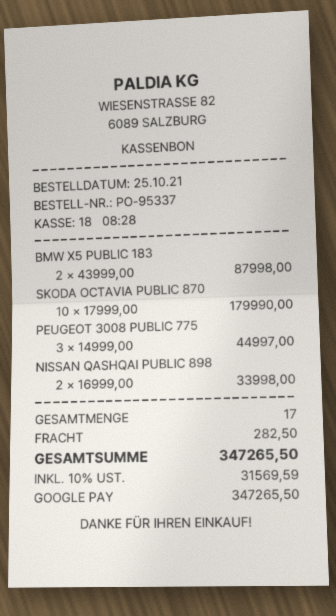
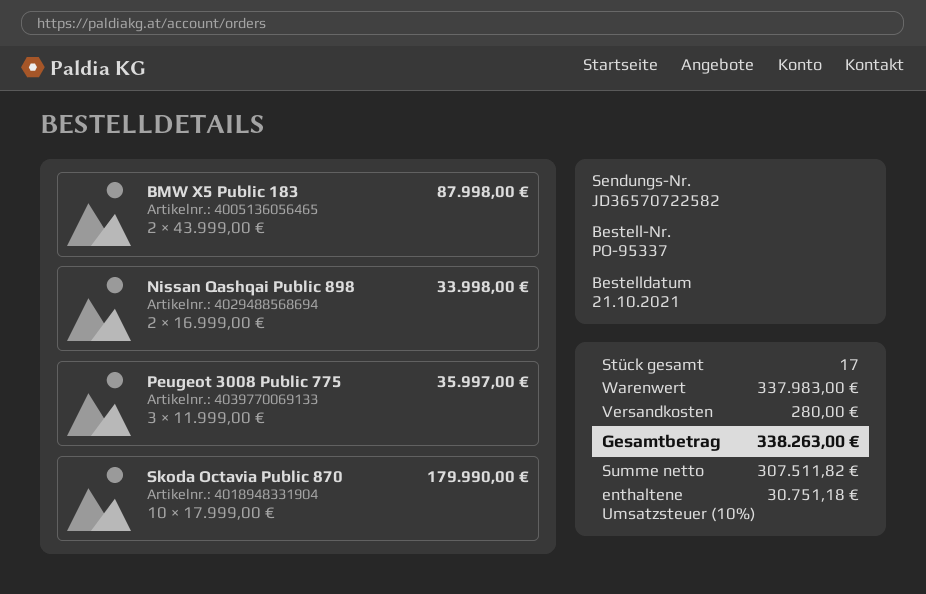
order date: 2021-10-25 -> 2021-10-21
PEUGEOT 3008 PUBLIC 775: 3 x 14999.00 = 44997.00 -> 3 x 11999.00 = 35997.00
shipping: 282.50 -> 280.00
tax: 10% = 31569.59 -> 10% = 30751.18
total: 347265.50 -> 338263.00

